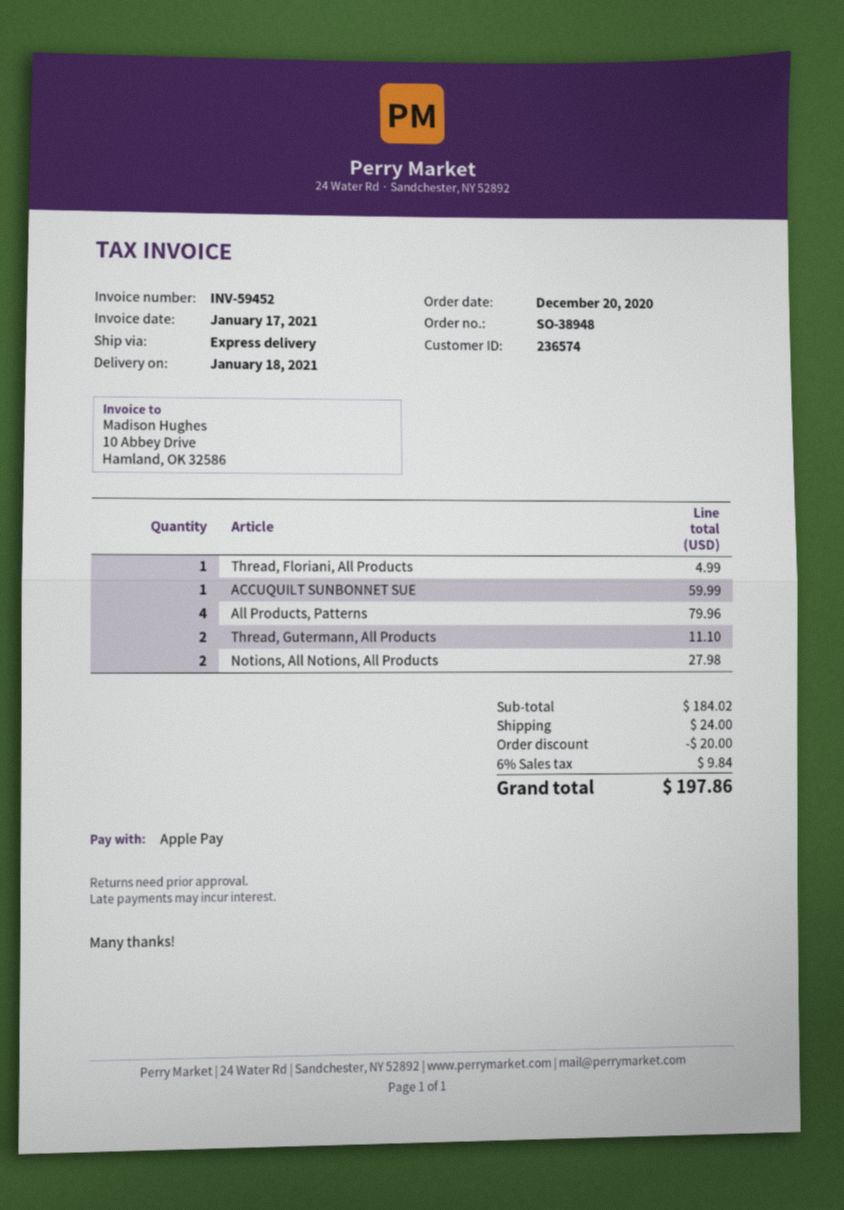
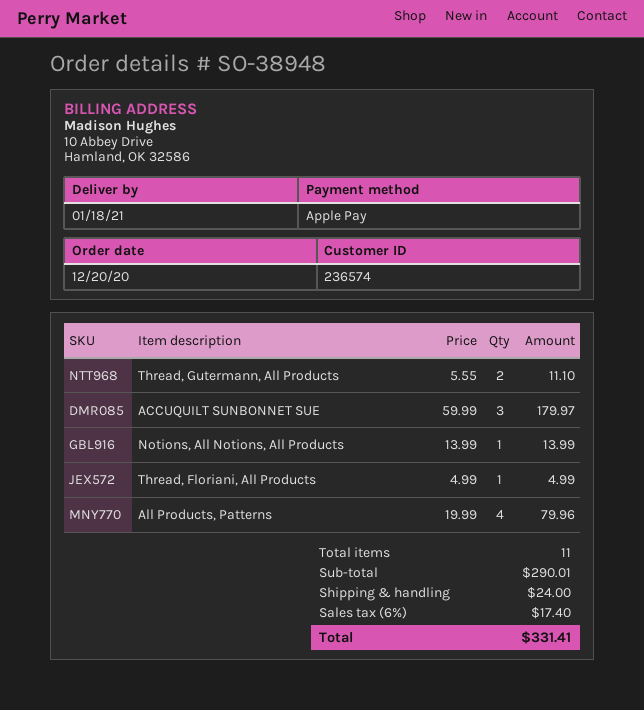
ACCUQUILT SUNBONNET SUE: 1 for 59.99 -> 3 for 179.97
Notions, All Notions, All Products: 2 for 27.98 -> 1 for 13.99
subtotal: 184.02 -> 290.01
discount: 20.00 -> none
tax: 6% = 9.84 -> 6% = 17.40
total: 197.86 -> 331.41

